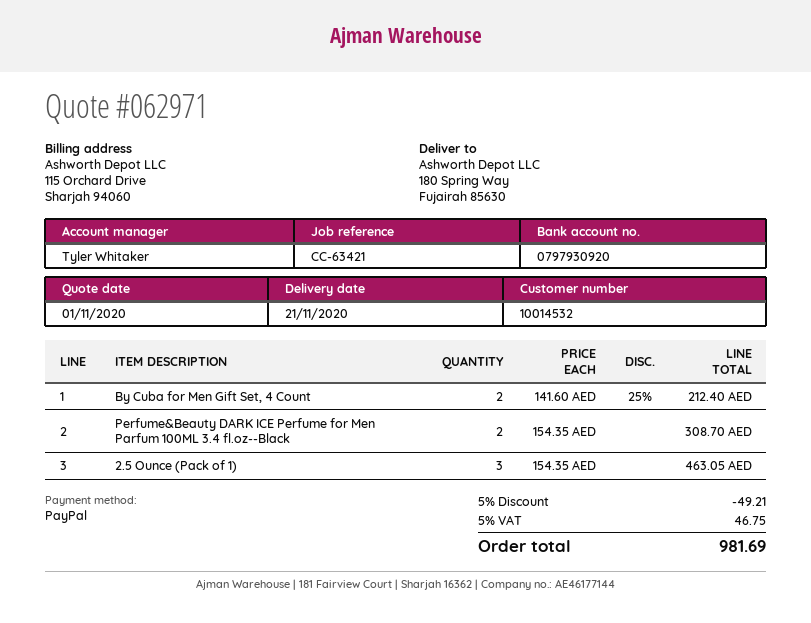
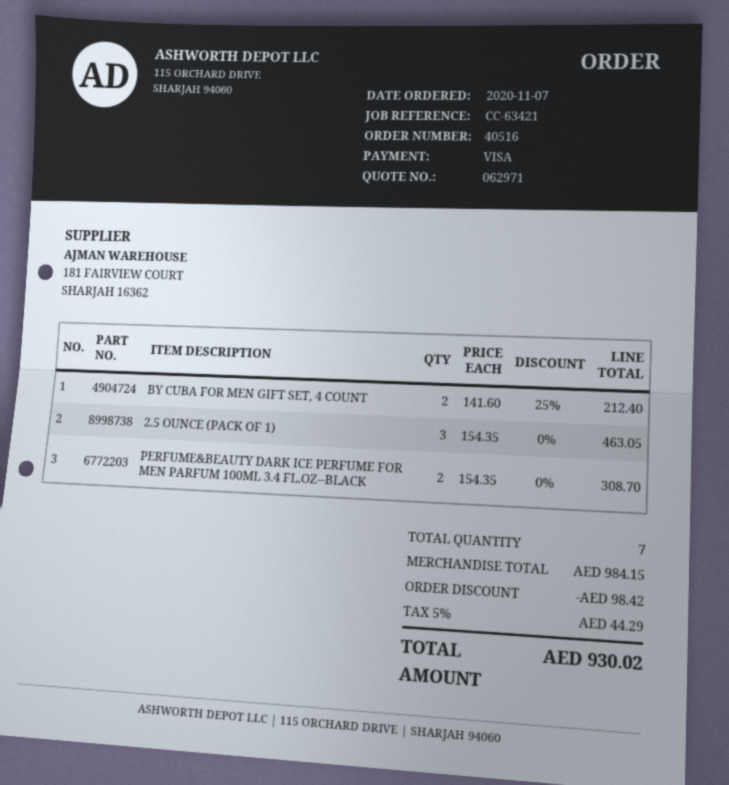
payment method: PayPal -> Visa
discount: 49.21 -> 98.42
tax: 5% = 46.75 -> 5% = 44.29
total: 981.69 -> 930.02

